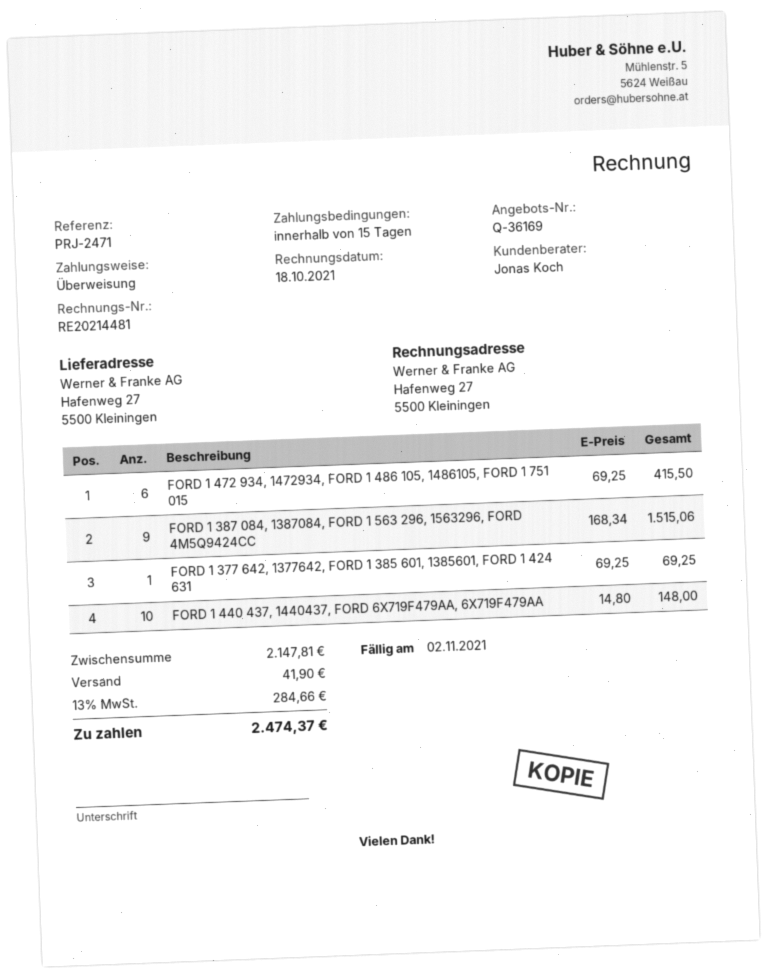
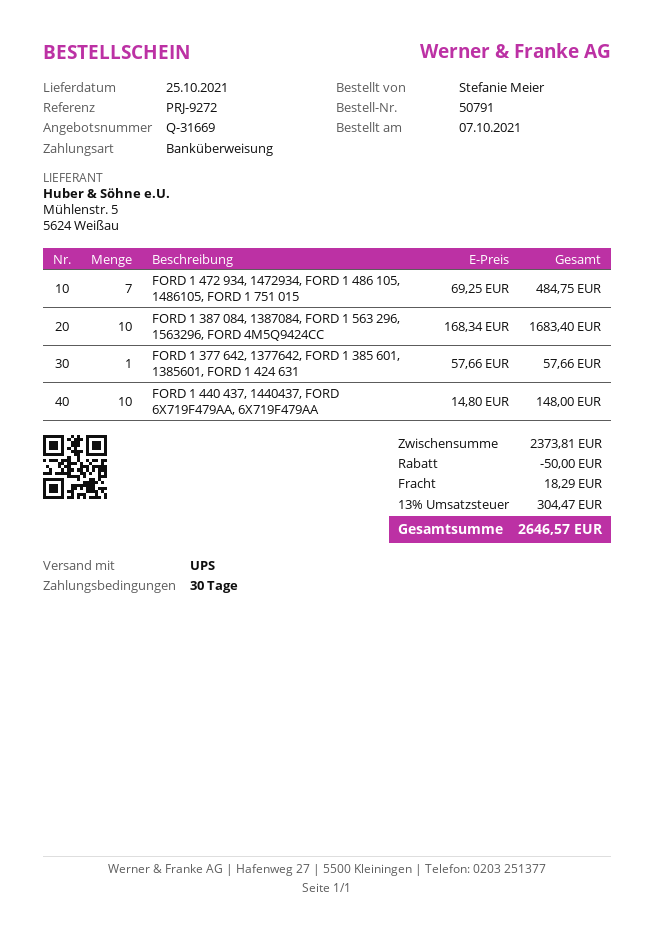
quote number: Q-36169 -> Q-31669
payment terms: 15 days -> 30 days
reference: PRJ-2471 -> PRJ-9272
FORD 1 472 934, 1472934, FORD 1 486 105, 1486105, FORD 1 751 015: 6 x 69.25 = 415.50 -> 7 x 69.25 = 484.75
FORD 1 387 084, 1387084, FORD 1 563 296, 1563296, FORD 4M5Q9424CC: 9 x 168.34 = 1515.06 -> 10 x 168.34 = 1683.40
FORD 1 377 642, 1377642, FORD 1 385 601, 1385601, FORD 1 424 631: 1 x 69.25 = 69.25 -> 1 x 57.66 = 57.66
subtotal: 2147.81 -> 2373.81
discount: none -> 50.00
shipping: 41.90 -> 18.29
tax: 13% = 284.66 -> 13% = 304.47
total: 2474.37 -> 2646.57

